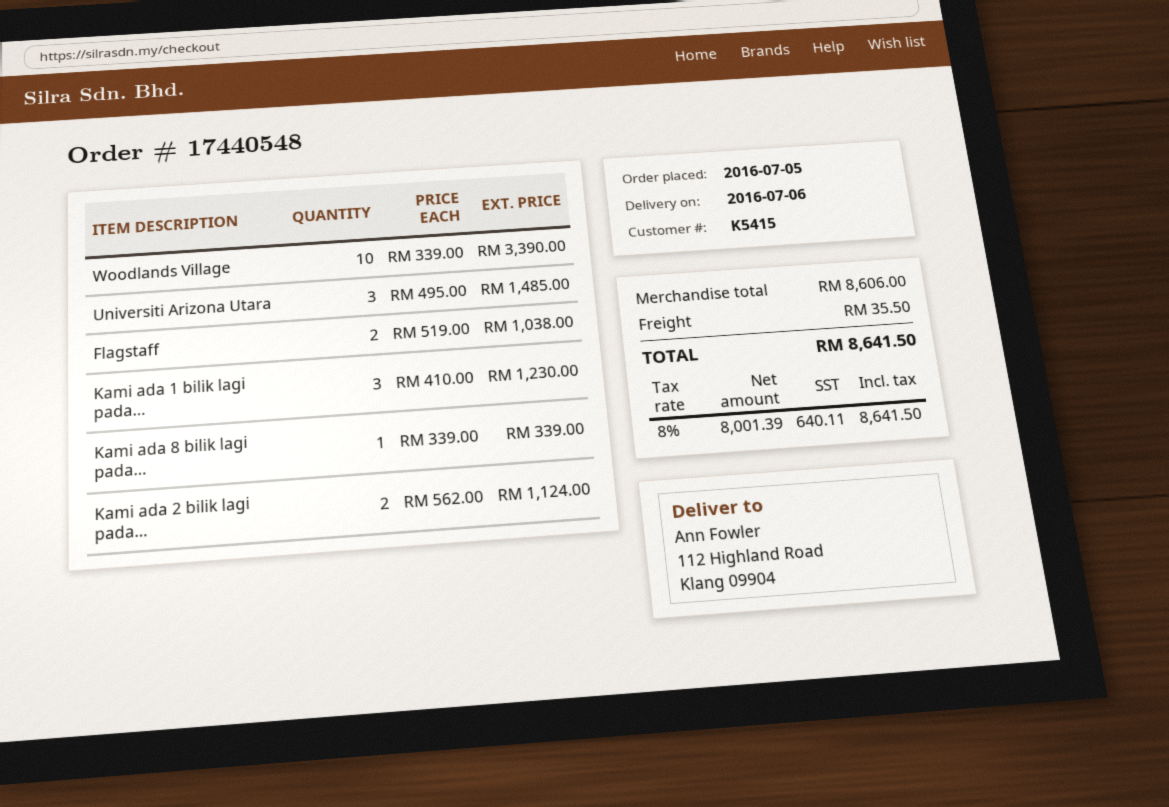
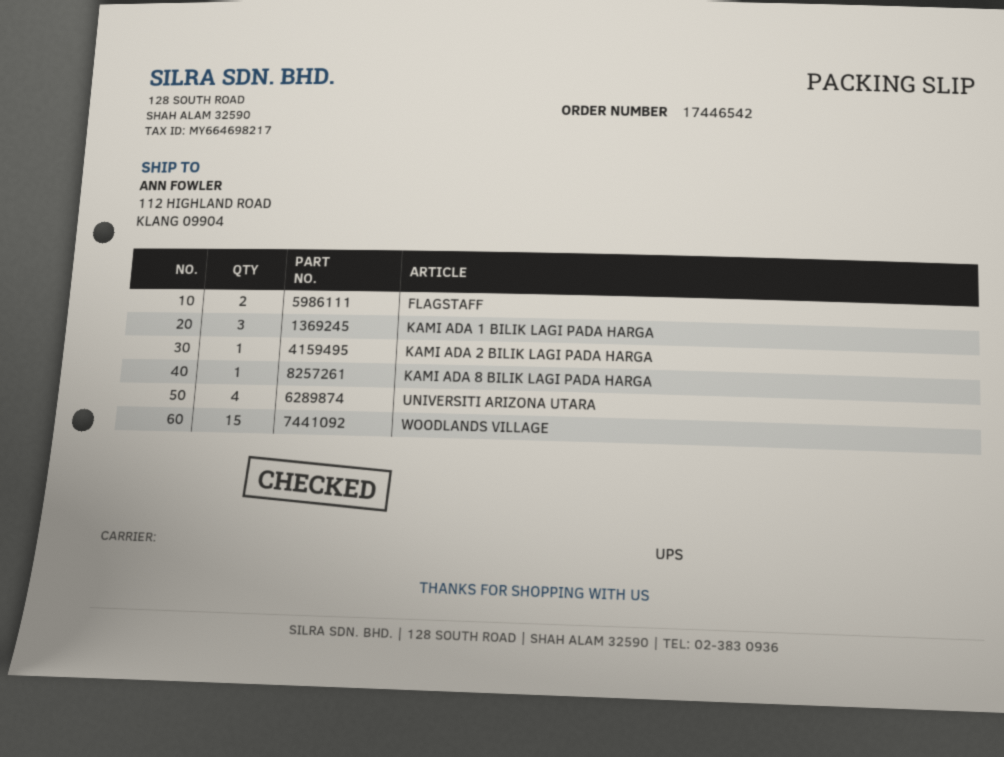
order number: 17440548 -> 17446542
Woodlands Village: 10 -> 15
Universiti Arizona Utara: 3 -> 4
Kami ada 2 bilik lagi pada...: 2 -> 1

